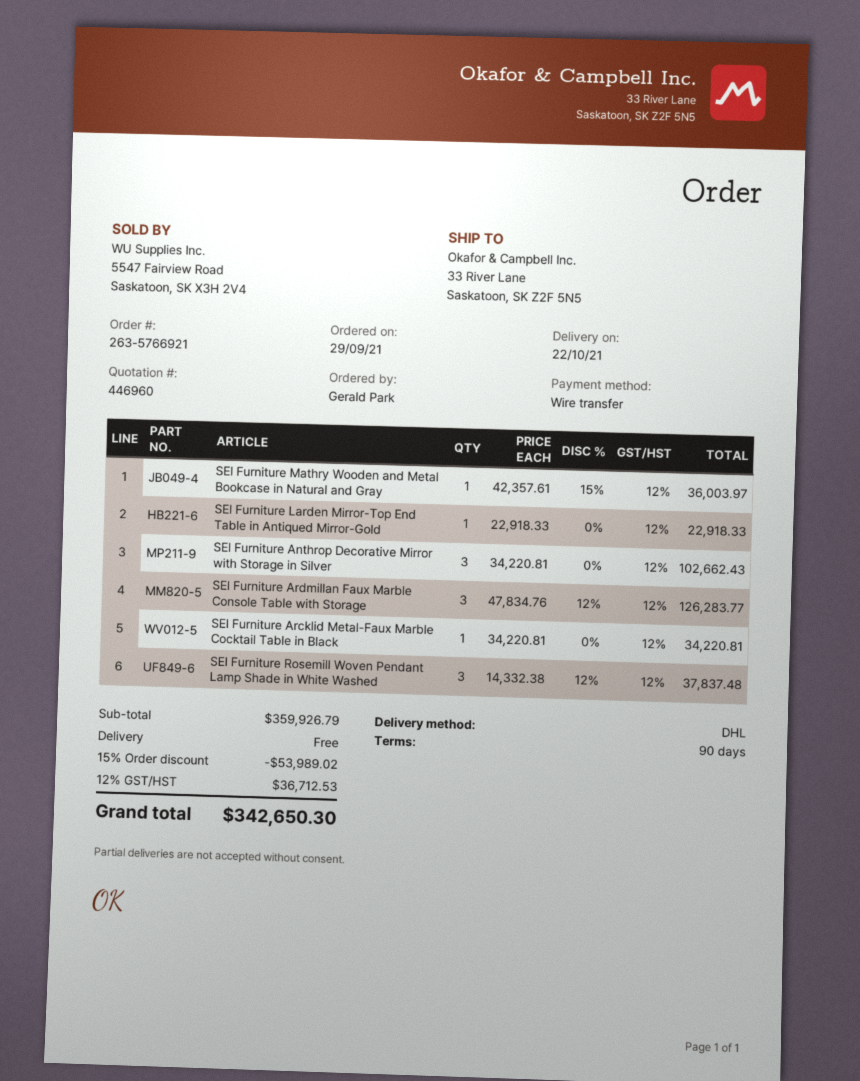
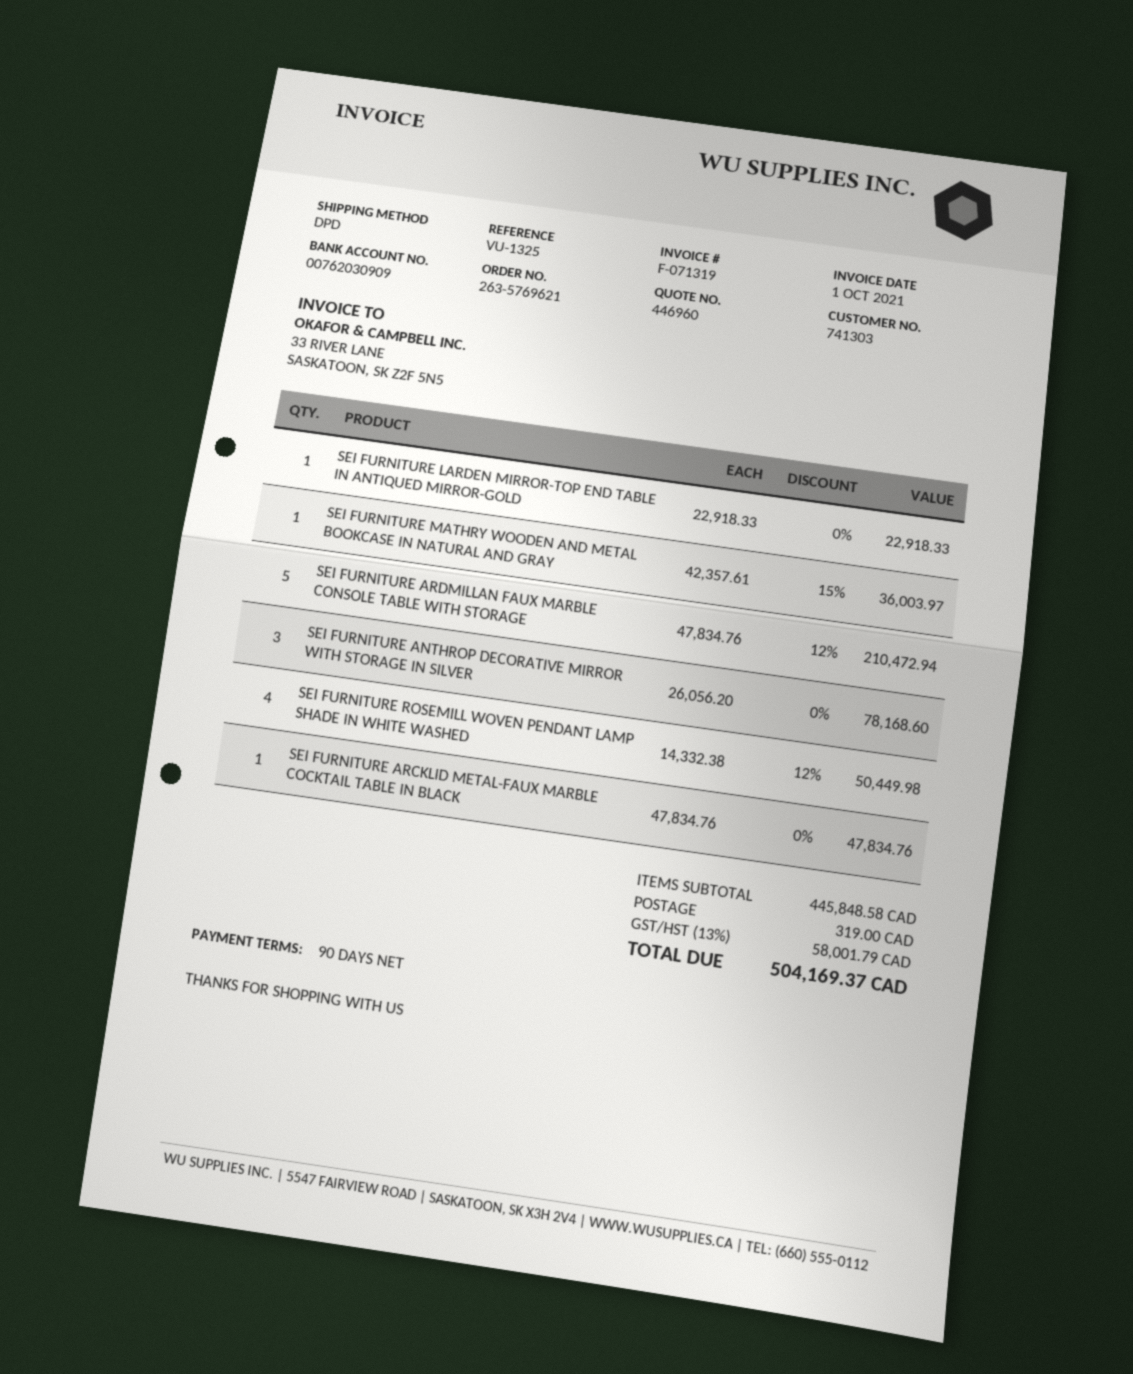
order number: 263-5766921 -> 263-5769621
shipping method: DHL -> DPD
SEI Furniture Anthrop Decorative Mirror with Storage in Silver: 3 x 34220.81 = 102662.43 -> 3 x 26056.20 = 78168.60
SEI Furniture Ardmillan Faux Marble Console Table with Storage: 3 x 47834.76 - 12% = 126283.77 -> 5 x 47834.76 - 12% = 210472.94
SEI Furniture Arcklid Metal-Faux Marble Cocktail Table in Black: 1 x 34220.81 = 34220.81 -> 1 x 47834.76 = 47834.76
SEI Furniture Rosemill Woven Pendant Lamp Shade in White Washed: 3 x 14332.38 - 12% = 37837.48 -> 4 x 14332.38 - 12% = 50449.98
subtotal: 359926.79 -> 445848.58
discount: 15% = 53989.02 -> none
shipping: 0.00 -> 319.00
tax: 12% = 36712.53 -> 13% = 58001.79
total: 342650.30 -> 504169.37

